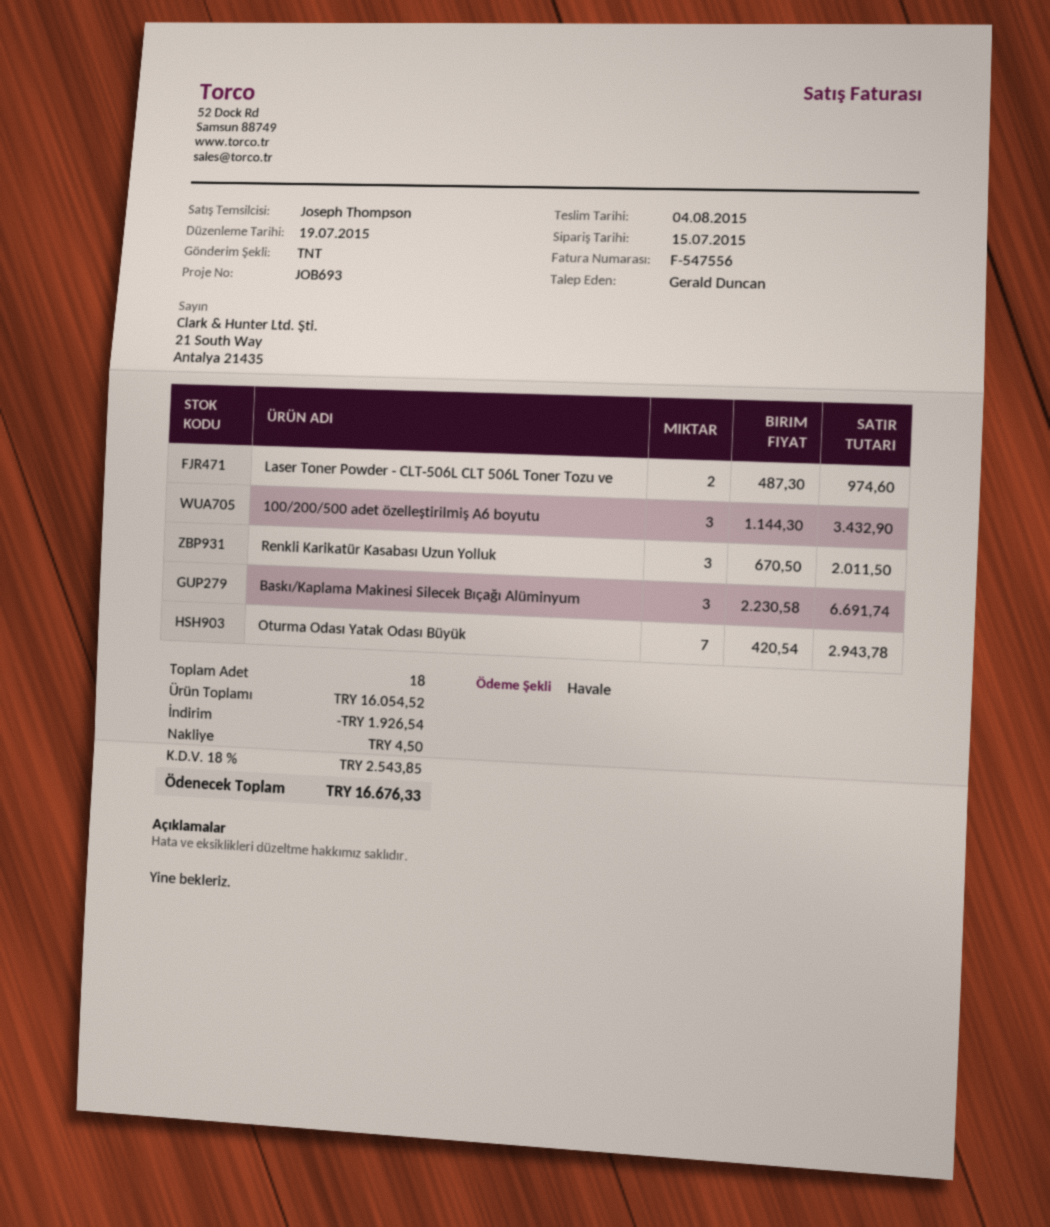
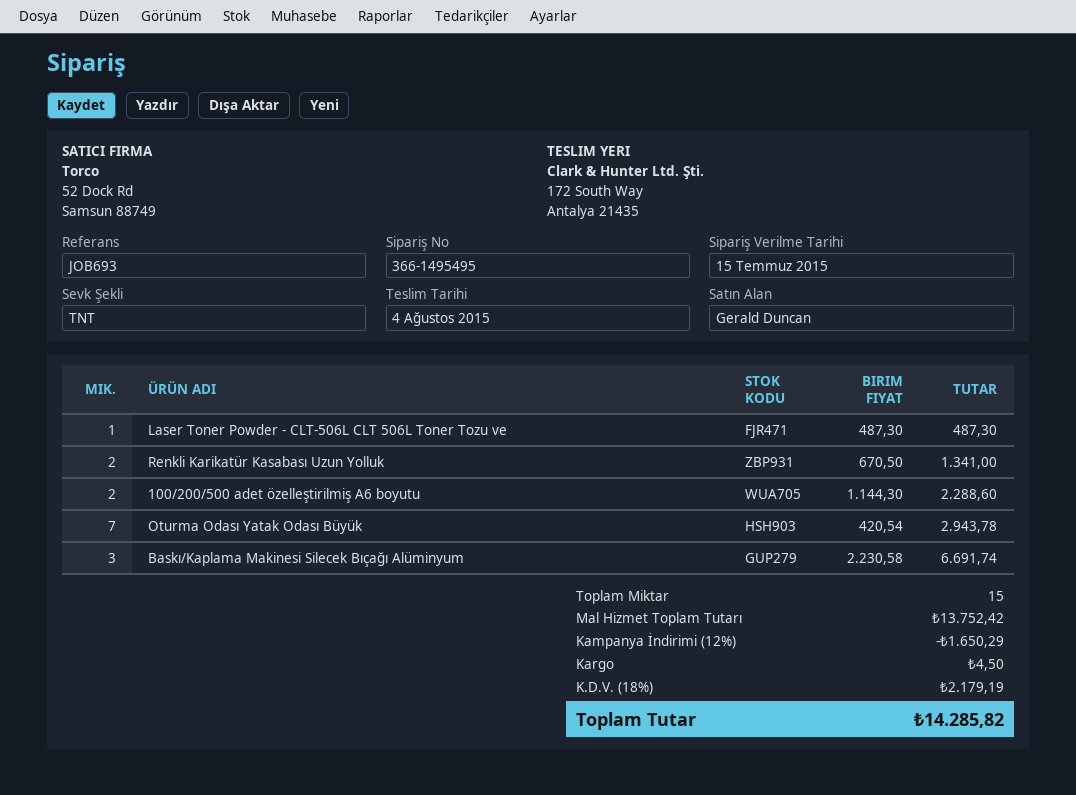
Laser Toner Powder - CLT-506L CLT 506L Toner Tozu ve: 2 x 487.30 = 974.60 -> 1 x 487.30 = 487.30
100/200/500 adet özelleştirilmiş A6 boyutu: 3 x 1144.30 = 3432.90 -> 2 x 1144.30 = 2288.60
Renkli Karikatür Kasabası Uzun Yolluk: 3 x 670.50 = 2011.50 -> 2 x 670.50 = 1341.00
total quantity: 18 -> 15
subtotal: 16054.52 -> 13752.42
discount: 1926.54 -> 1650.29
tax: 18% = 2543.85 -> 18% = 2179.19
total: 16676.33 -> 14285.82

